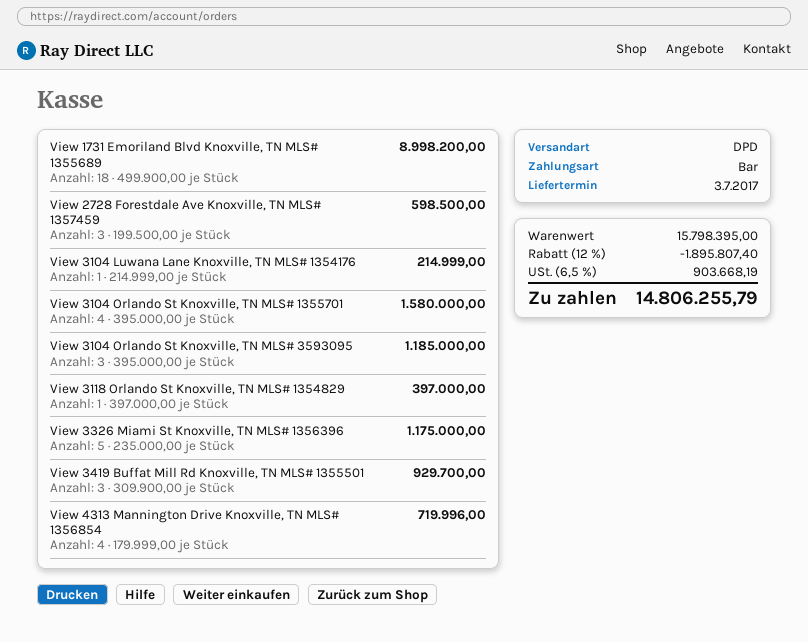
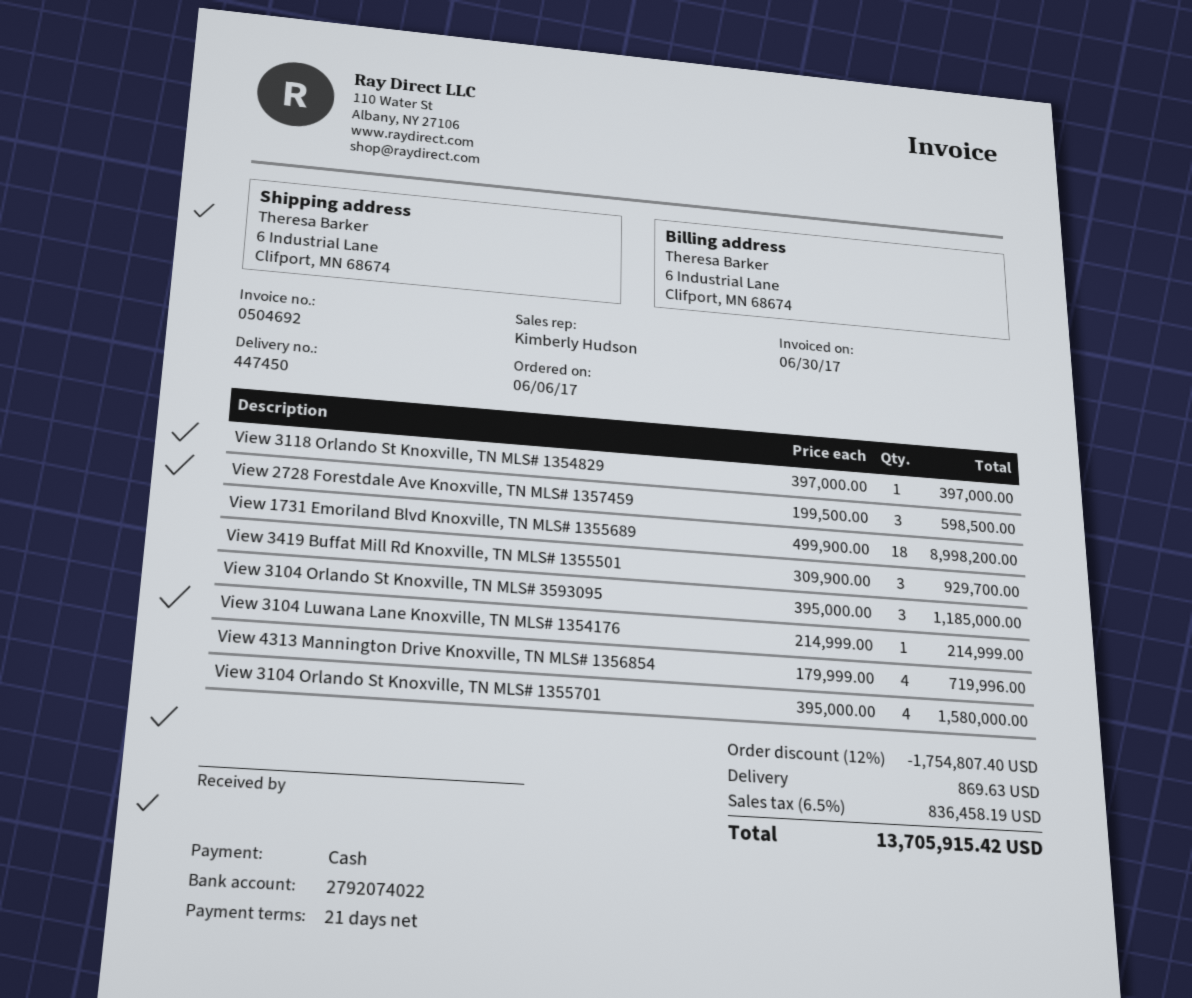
View 3326 Miami St Knoxville, TN MLS# 1356396: 5 x 235000.00 = 1175000.00 -> none
discount: 12% = 1895807.40 -> 12% = 1754807.40
shipping: none -> 869.63
tax: 6.5% = 903668.19 -> 6.5% = 836458.19
total: 14806255.79 -> 13705915.42

